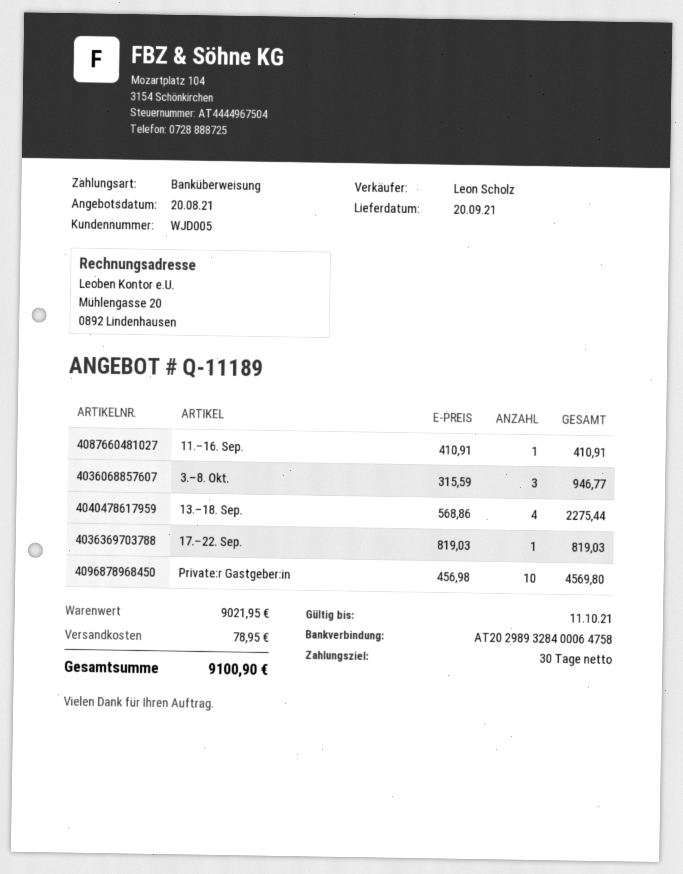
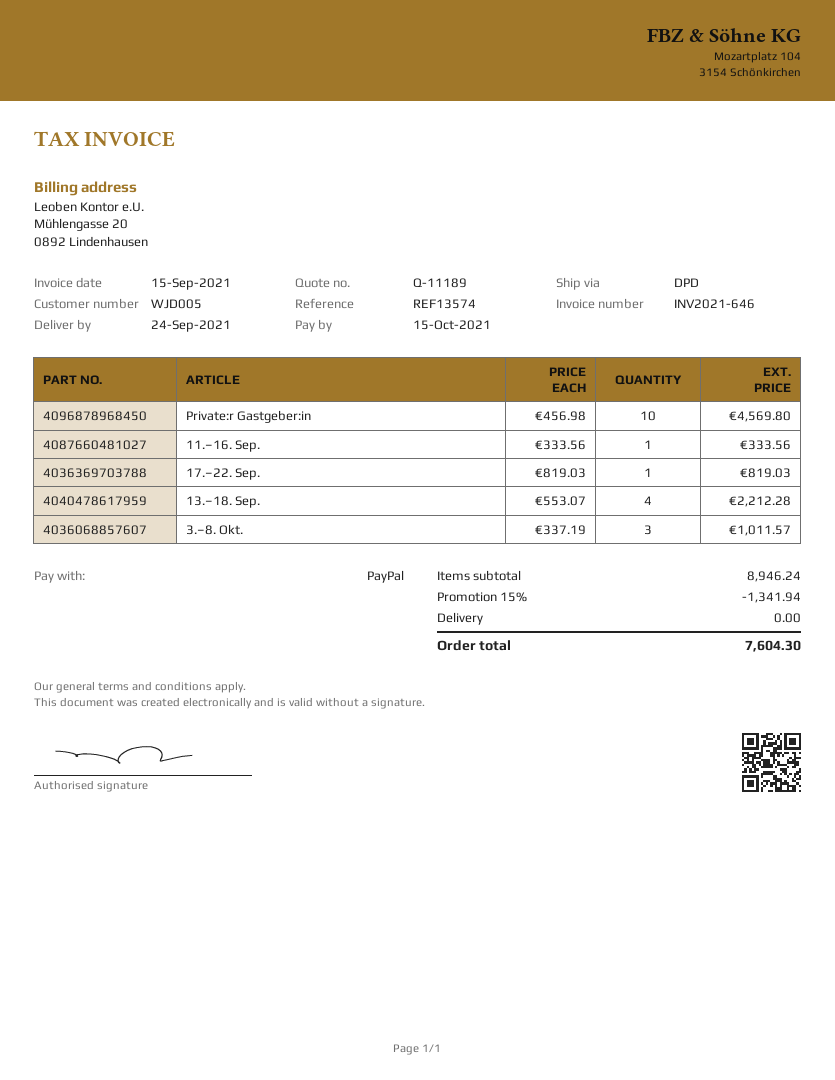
delivery date: 2021-09-20 -> 2021-09-24
payment method: bank transfer -> PayPal
11.–16. Sep.: 1 x 410.91 = 410.91 -> 1 x 333.56 = 333.56
3.–8. Okt.: 3 x 315.59 = 946.77 -> 3 x 337.19 = 1011.57
13.–18. Sep.: 4 x 568.86 = 2275.44 -> 4 x 553.07 = 2212.28
subtotal: 9021.95 -> 8946.24
discount: none -> 15% = 1341.94
shipping: 78.95 -> 0.00
total: 9100.90 -> 7604.30

